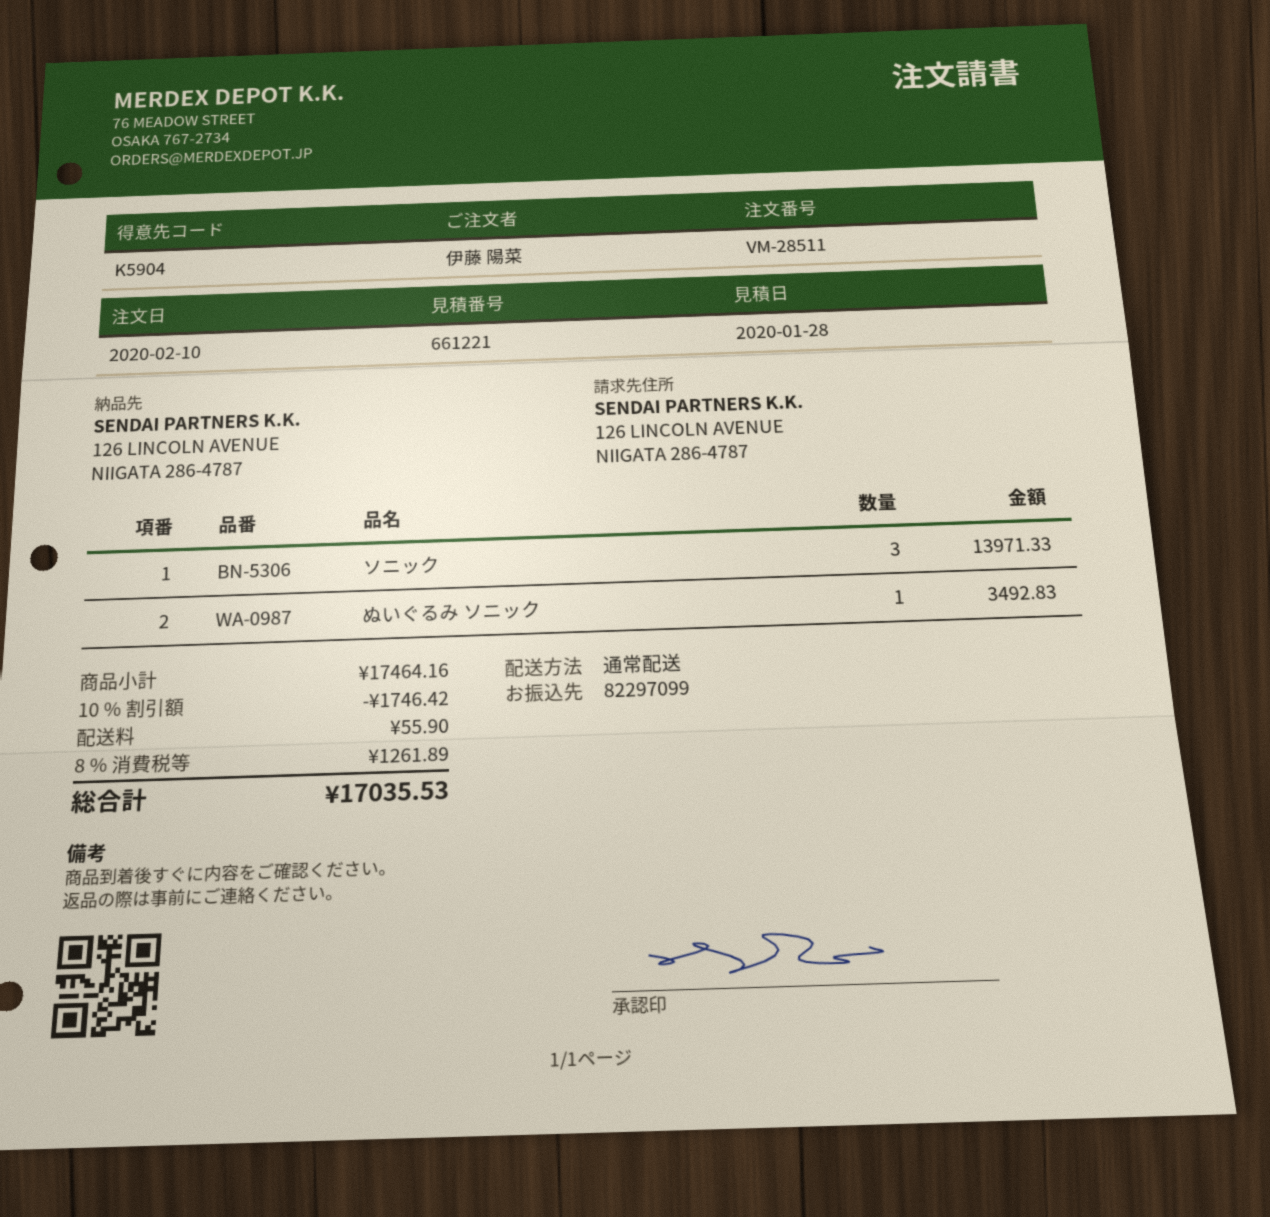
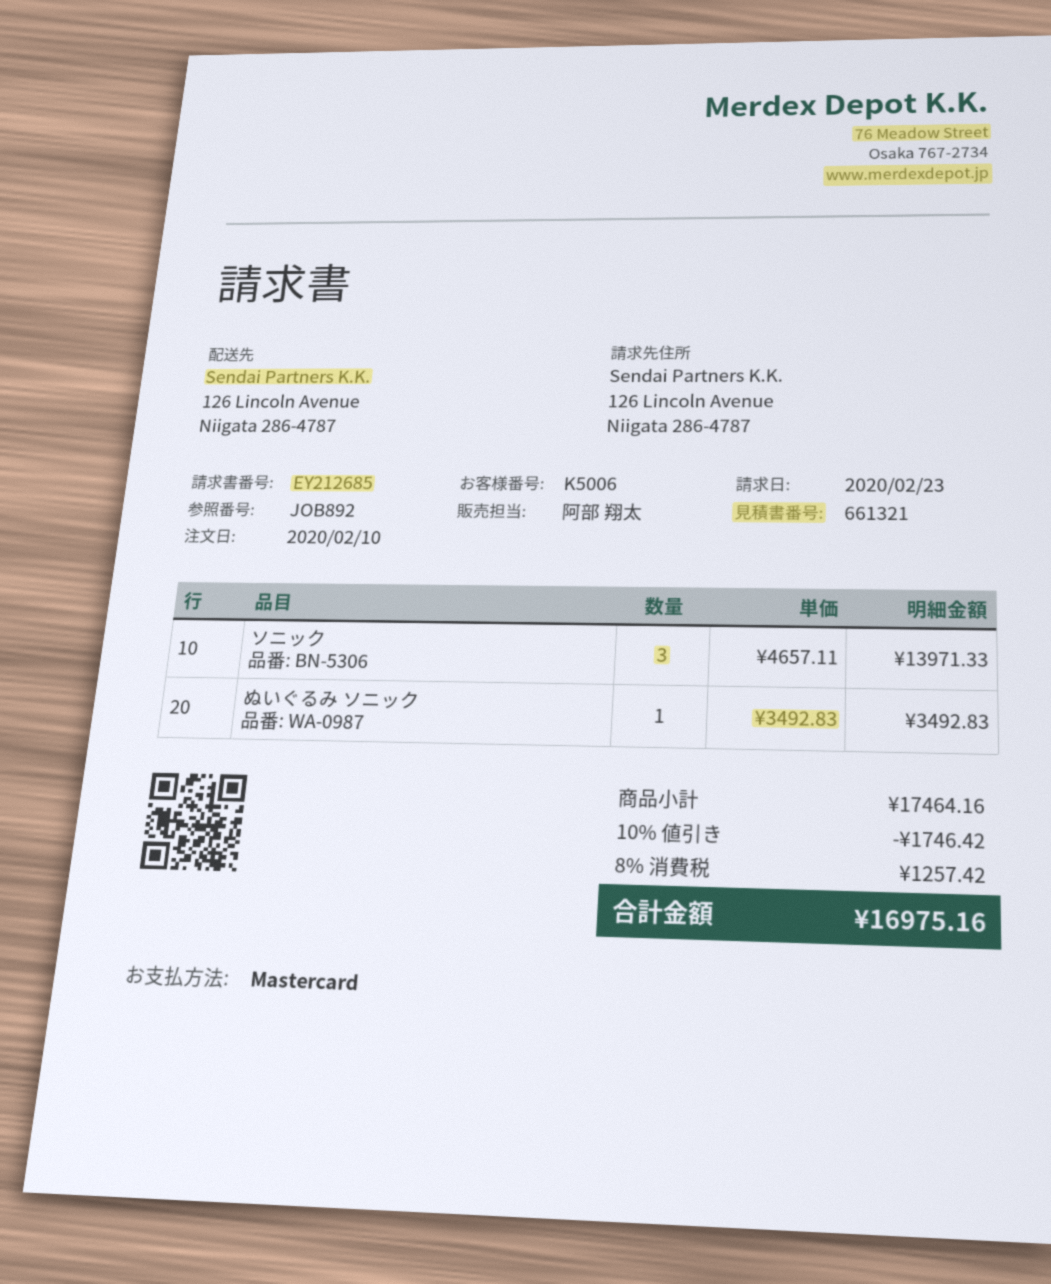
quote number: 661221 -> 661321
customer number: K5904 -> K5006
shipping: 55.90 -> none
tax: 8% = 1261.89 -> 8% = 1257.42
total: 17035.53 -> 16975.16

